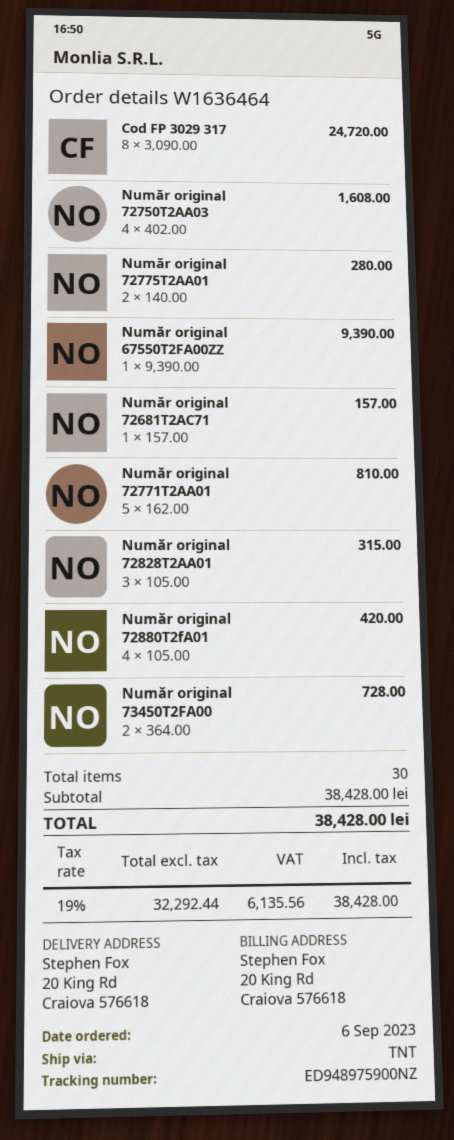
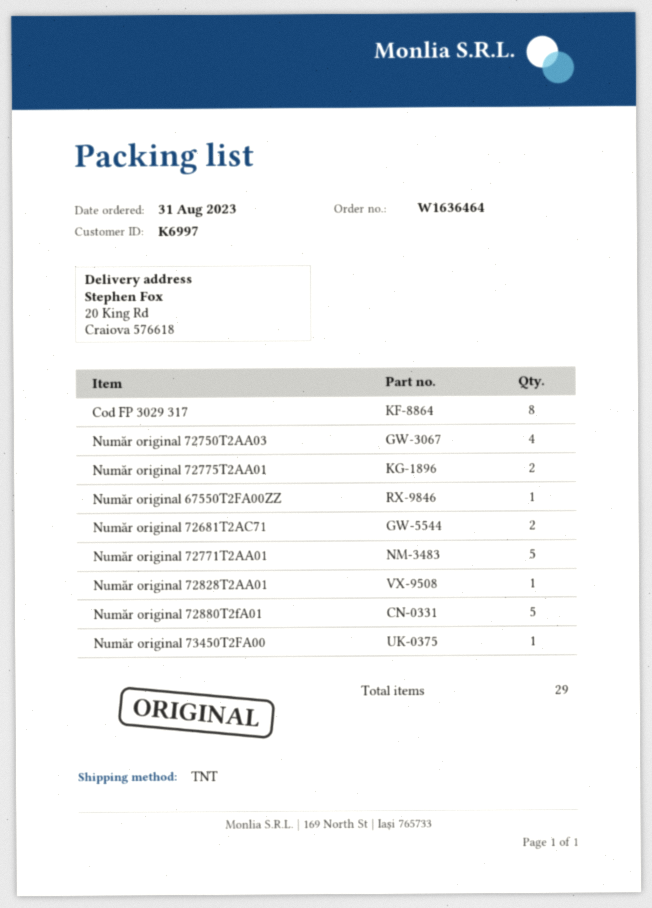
order date: 2023-09-06 -> 2023-08-31
Număr original 72681T2AC71: 1 -> 2
Număr original 72828T2AA01: 3 -> 1
Număr original 72880T2fA01: 4 -> 5
Număr original 73450T2FA00: 2 -> 1
total quantity: 30 -> 29

